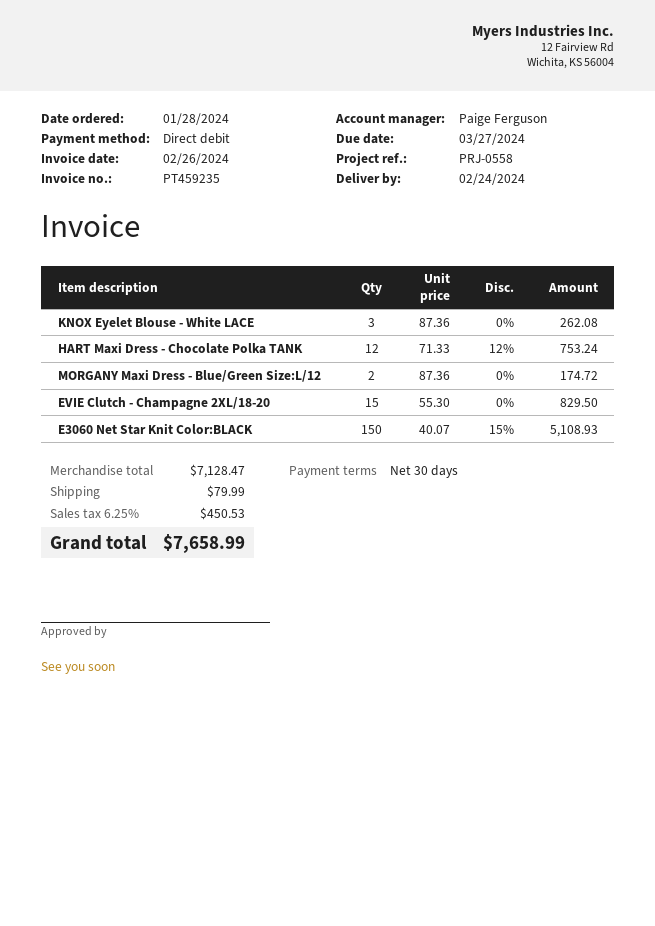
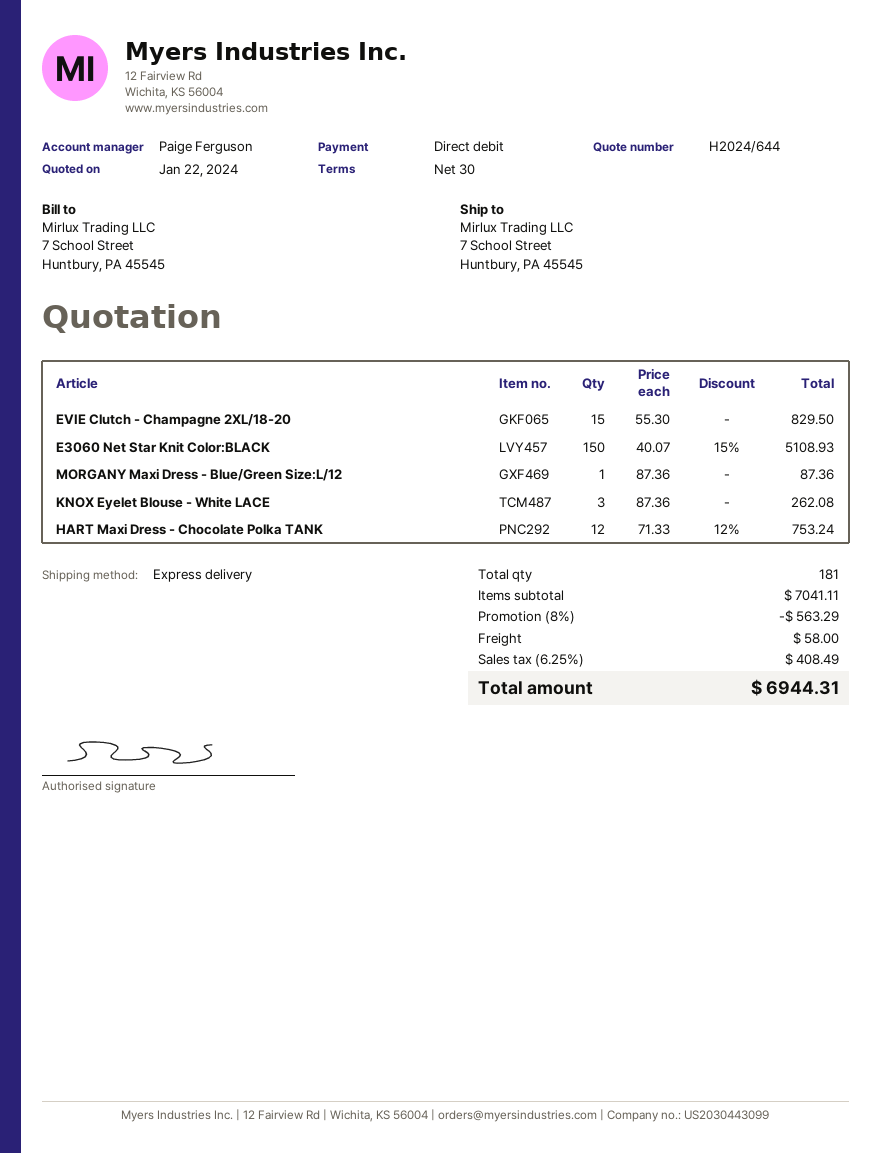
MORGANY Maxi Dress - Blue/Green Size:L/12: 2 x 87.36 = 174.72 -> 1 x 87.36 = 87.36
subtotal: 7128.47 -> 7041.11
discount: none -> 8% = 563.29
shipping: 79.99 -> 58.00
tax: 6.25% = 450.53 -> 6.25% = 408.49
total: 7658.99 -> 6944.31

